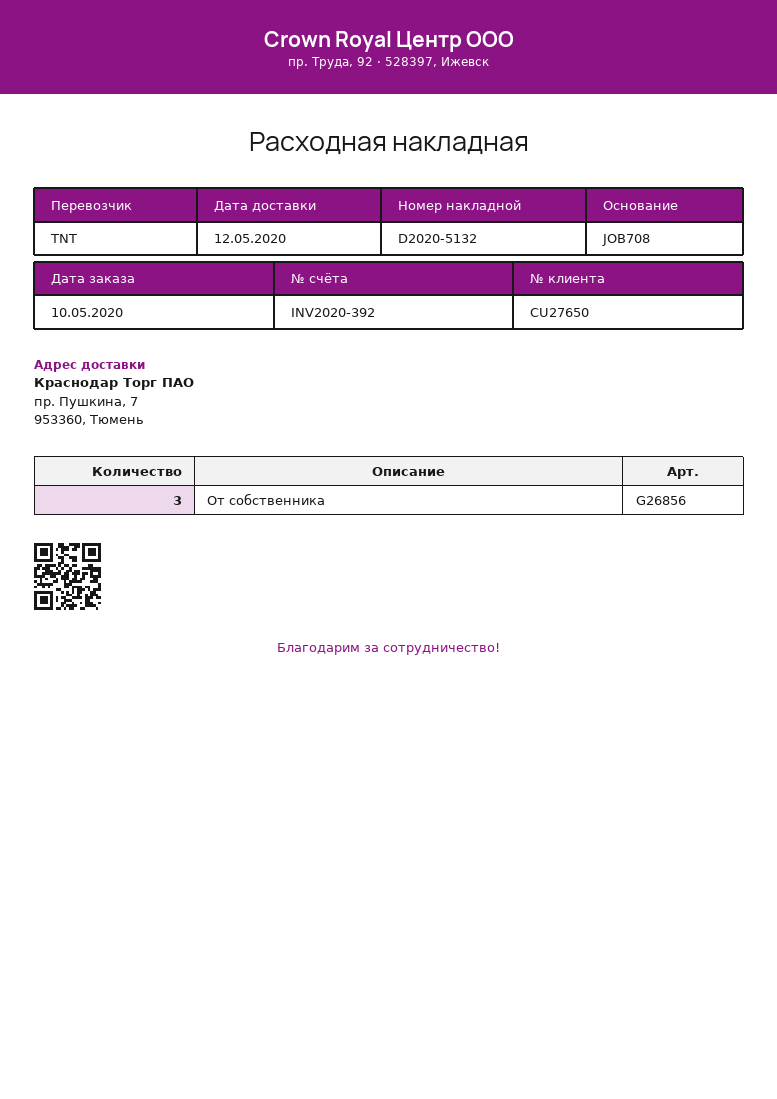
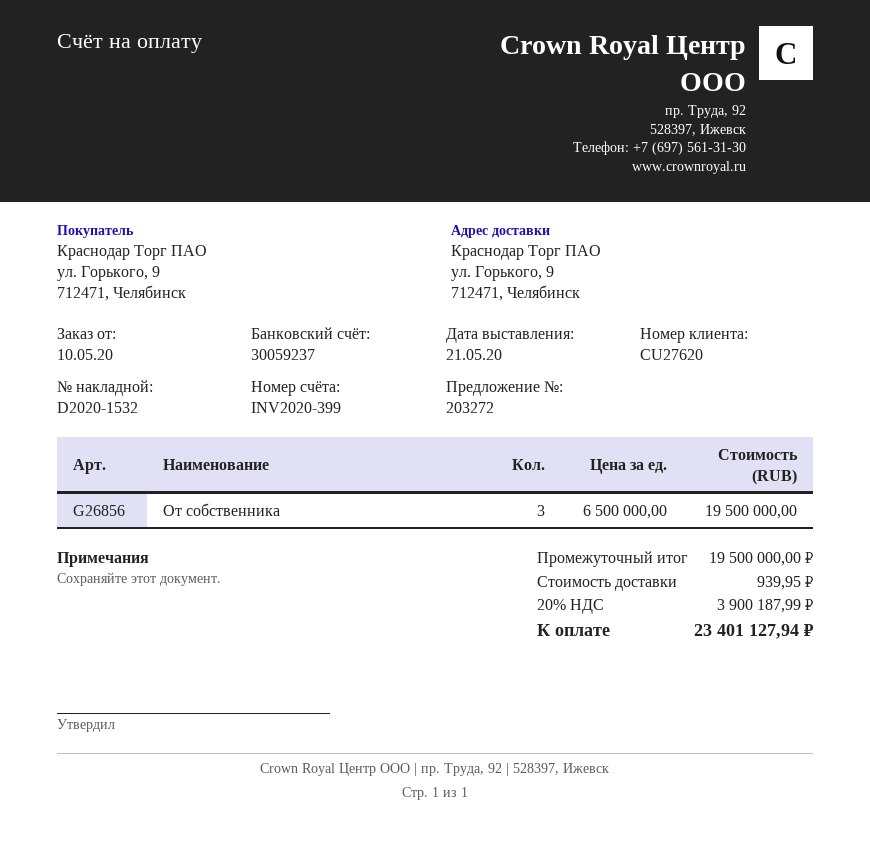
delivery note number: D2020-5132 -> D2020-1532
invoice number: INV2020-392 -> INV2020-399
customer number: CU27650 -> CU27620
ship to: пр. Пушкина, 7, 953360, Тюмень -> ул. Горького, 9, 712471, Челябинск

